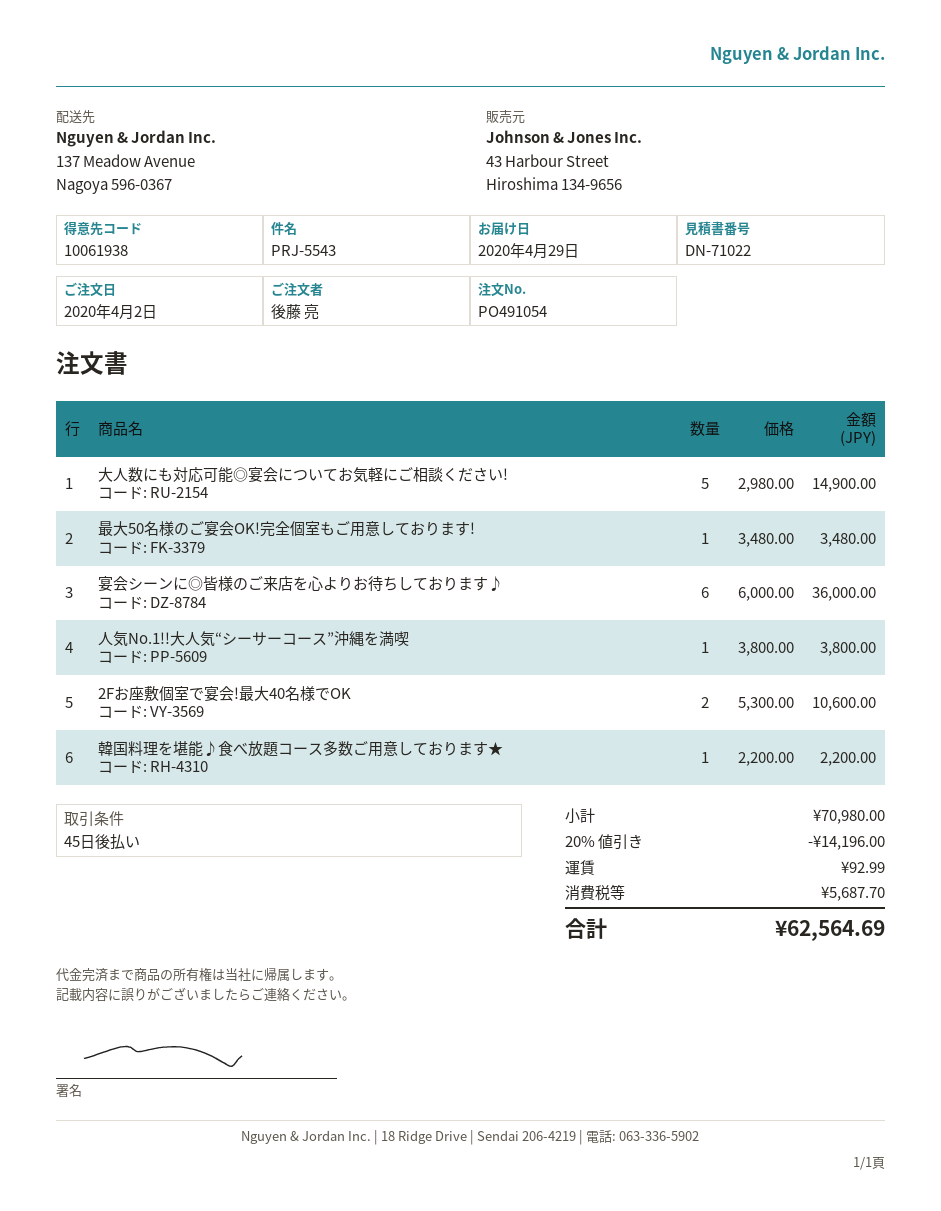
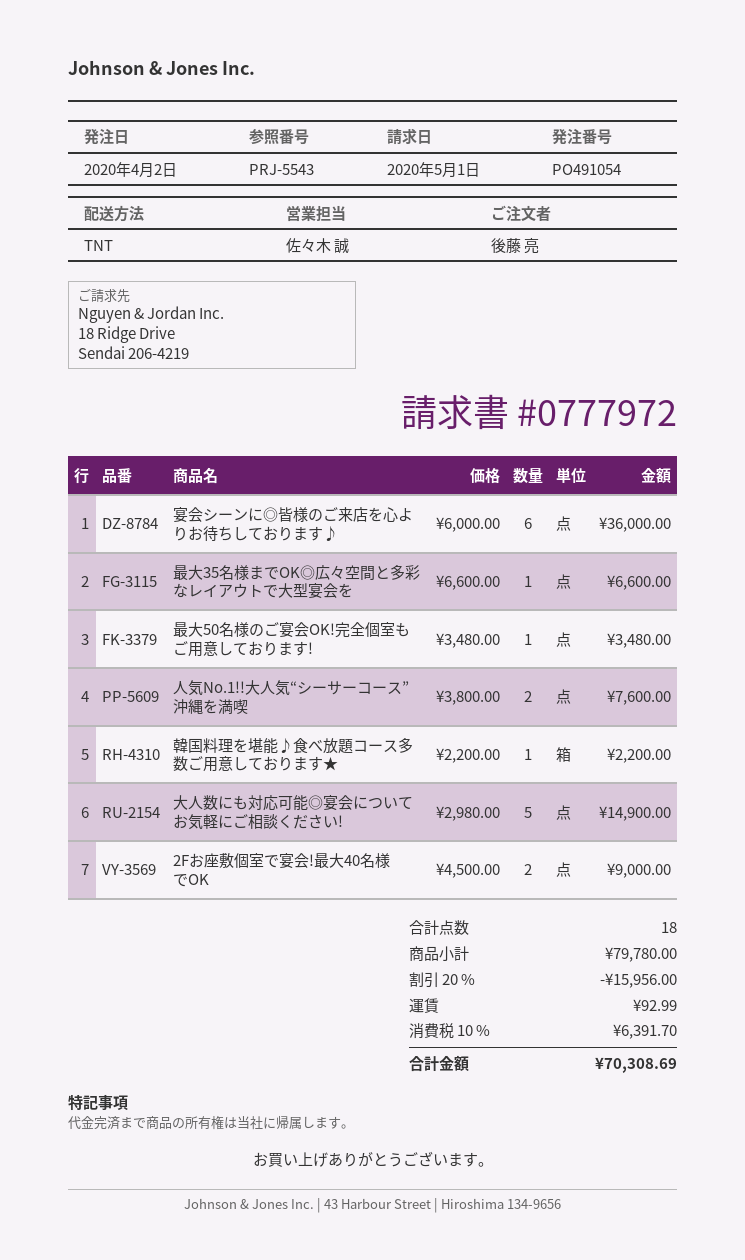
人気No.1!!大人気“シーサーコース”沖縄を満喫: 1 x 3800.00 = 3800.00 -> 2 x 3800.00 = 7600.00
2Fお座敷個室で宴会!最大40名様でOK: 2 x 5300.00 = 10600.00 -> 2 x 4500.00 = 9000.00
最大35名様までOK◎広々空間と多彩なレイアウトで大型宴会を: none -> 1 x 6600.00 = 6600.00
subtotal: 70980.00 -> 79780.00
discount: 20% = 14196.00 -> 20% = 15956.00
tax: 5687.70 -> 6391.70
total: 62564.69 -> 70308.69

